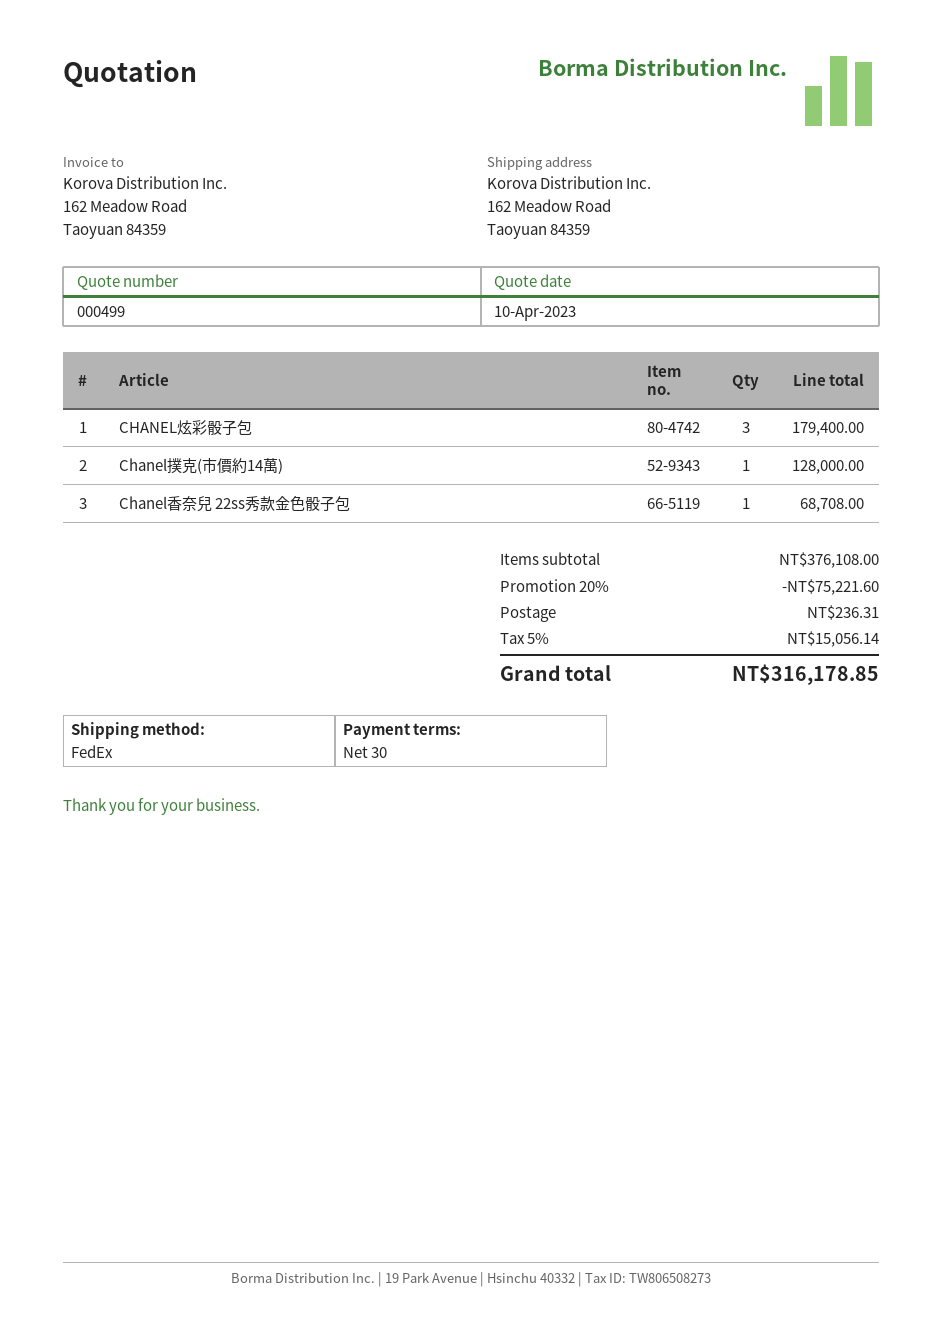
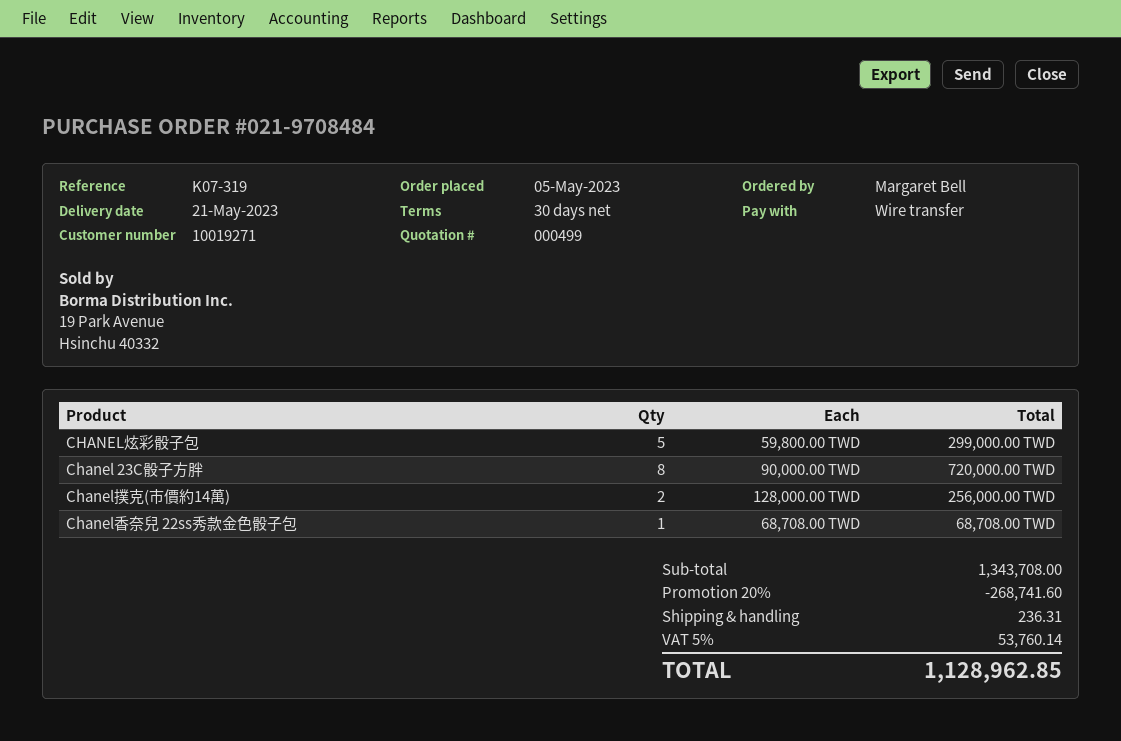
CHANEL炫彩骰子包: 3 for 179400.00 -> 5 for 299000.00
Chanel撲克(市價約14萬): 1 for 128000.00 -> 2 for 256000.00
Chanel 23C骰子方胖: none -> 8 for 720000.00
subtotal: 376108.00 -> 1343708.00
discount: 20% = 75221.60 -> 20% = 268741.60
tax: 5% = 15056.14 -> 5% = 53760.14
total: 316178.85 -> 1128962.85

